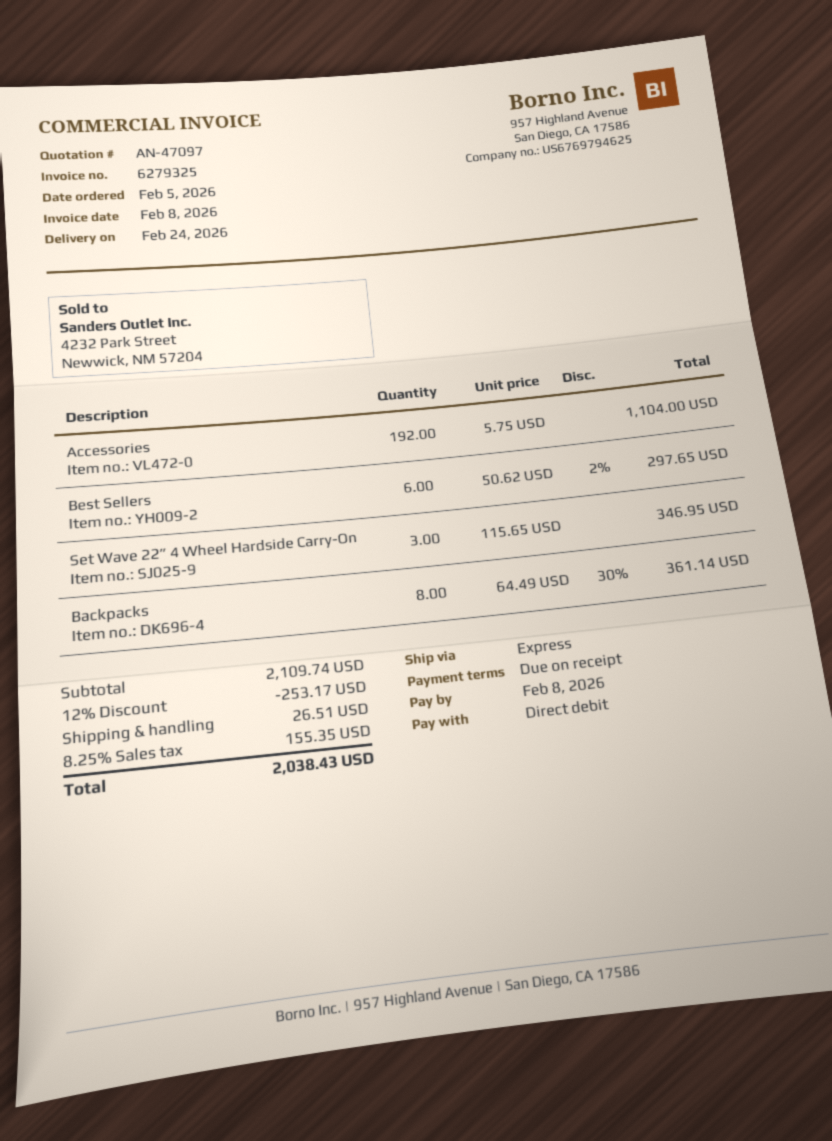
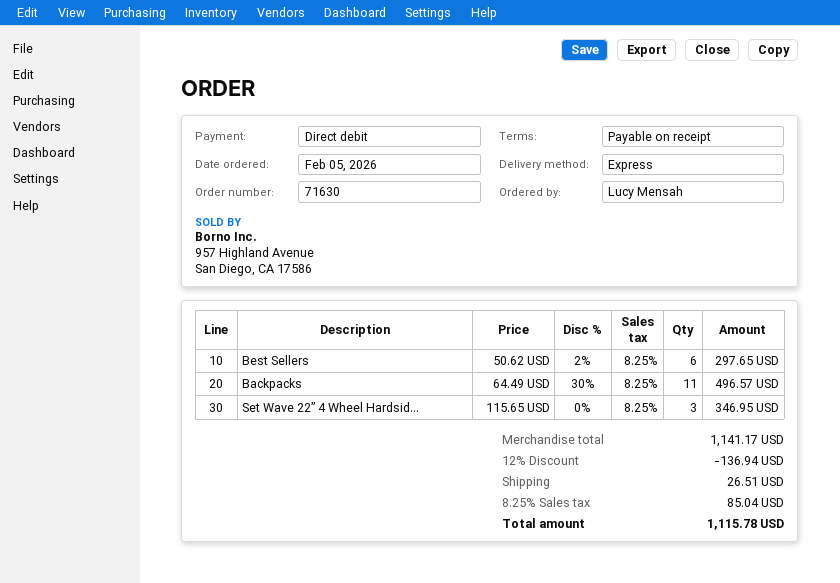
Accessories: 192 x 5.75 = 1104.00 -> none
Backpacks: 8 x 64.49 - 30% = 361.14 -> 11 x 64.49 - 30% = 496.57
subtotal: 2109.74 -> 1141.17
discount: 12% = 253.17 -> 12% = 136.94
tax: 8.25% = 155.35 -> 8.25% = 85.04
total: 2038.43 -> 1115.78

